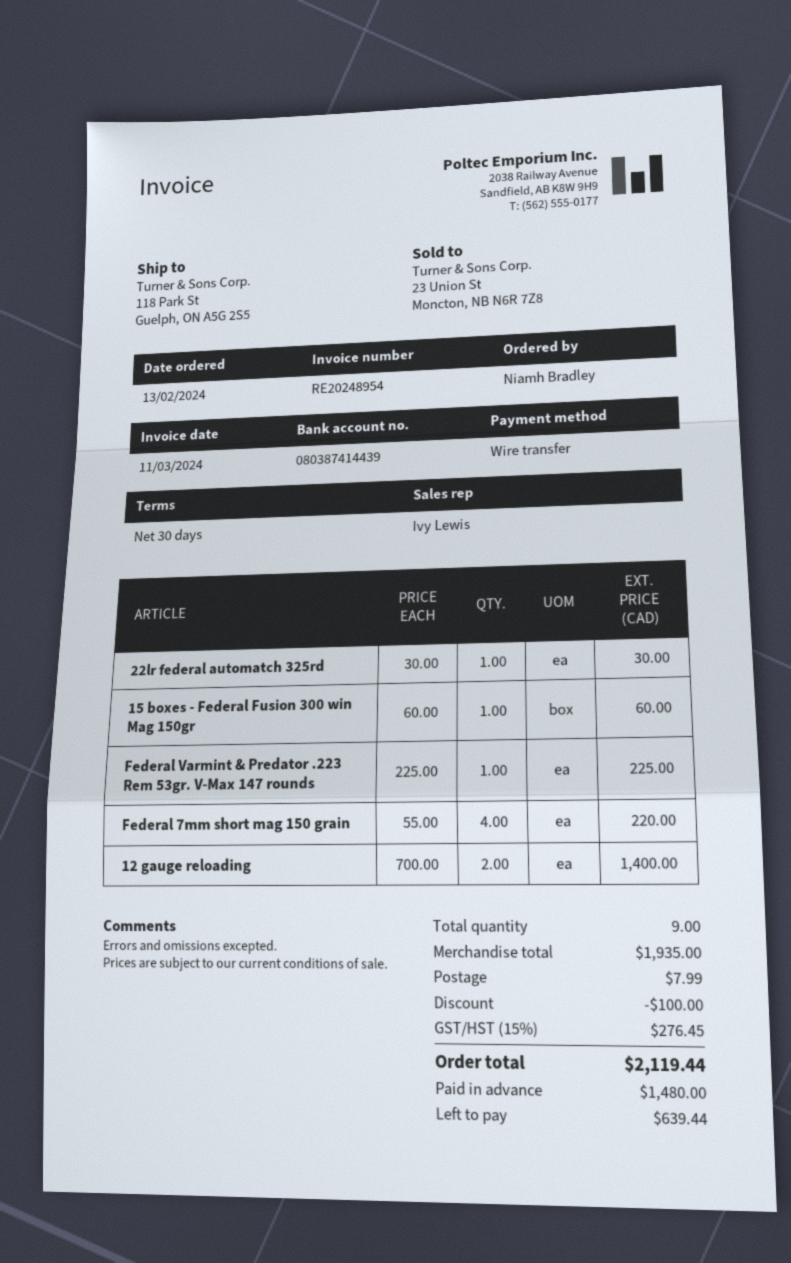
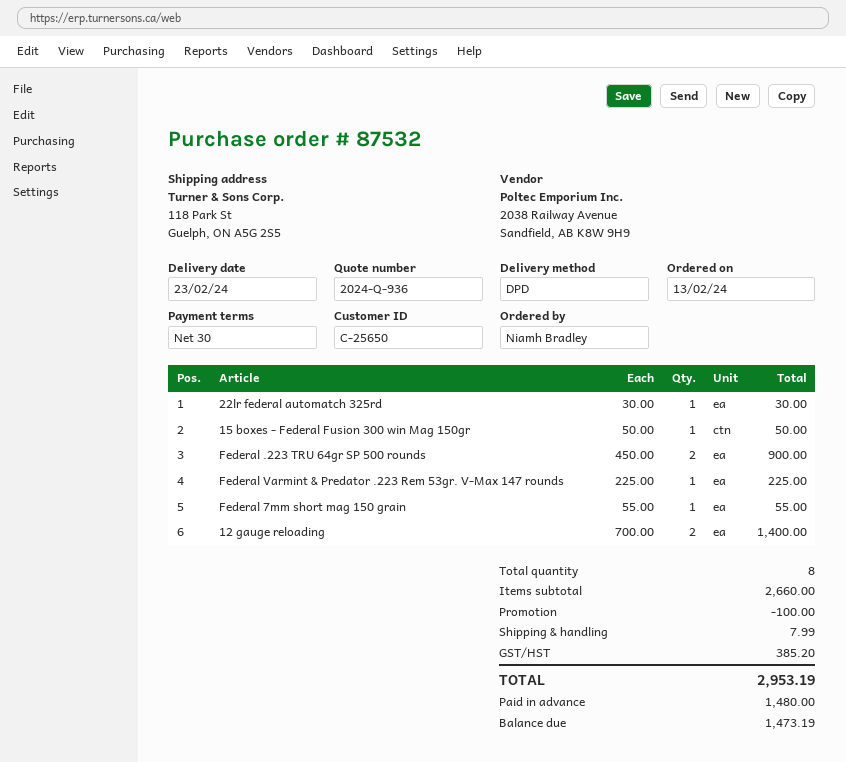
15 boxes - Federal Fusion 300 win Mag 150gr: 1 x 60.00 = 60.00 -> 1 x 50.00 = 50.00
Federal 7mm short mag 150 grain: 4 x 55.00 = 220.00 -> 1 x 55.00 = 55.00
Federal .223 TRU 64gr SP 500 rounds: none -> 2 x 450.00 = 900.00
total quantity: 9 -> 8
subtotal: 1935.00 -> 2660.00
tax: 276.45 -> 385.20
total: 2119.44 -> 2953.19
balance: 639.44 -> 1473.19

